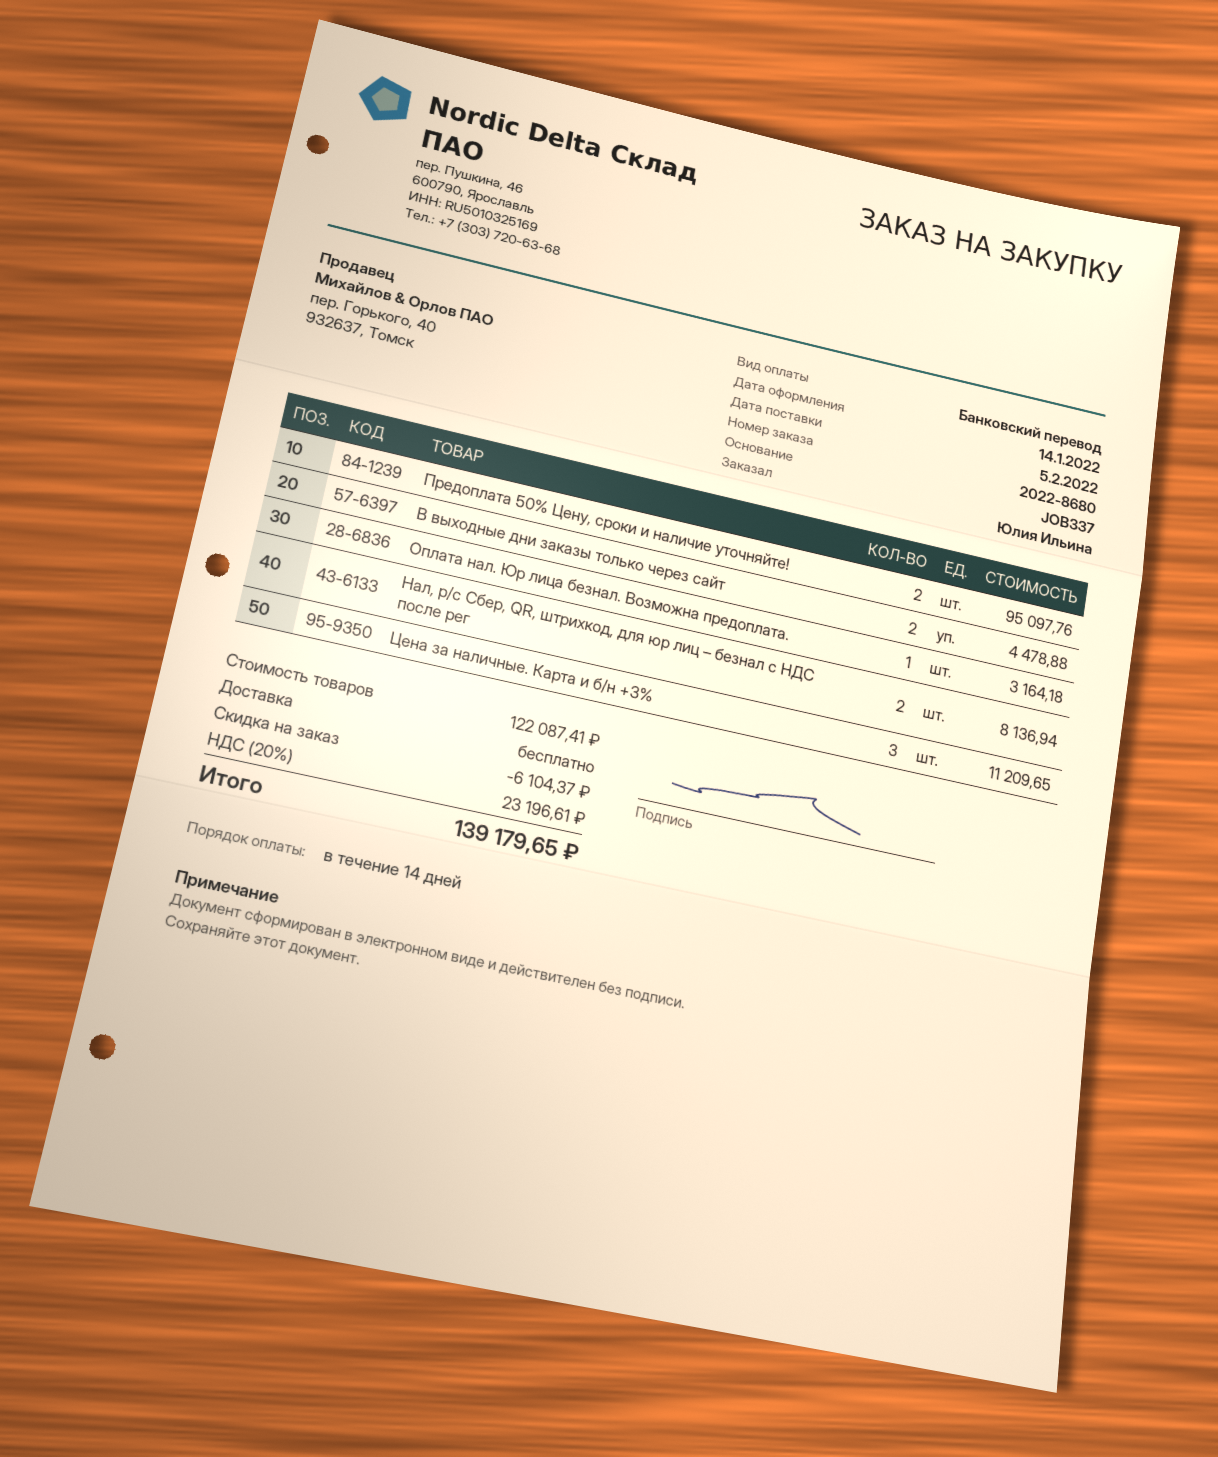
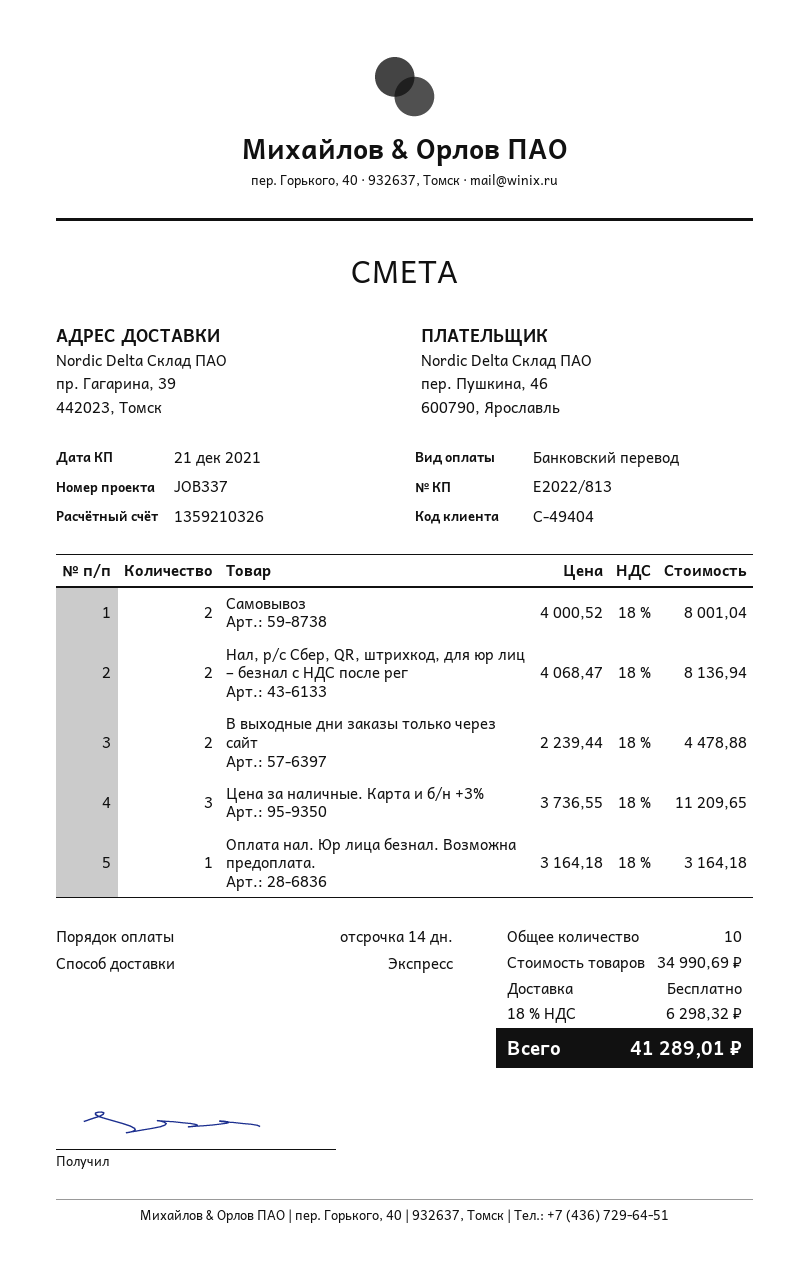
Предоплата 50% Цену, сроки и наличие уточняйте!: 2 for 95097.76 -> none
Самовывоз: none -> 2 for 8001.04
subtotal: 122087.41 -> 34990.69
discount: 6104.37 -> none
tax: 20% = 23196.61 -> 18% = 6298.32
total: 139179.65 -> 41289.01

